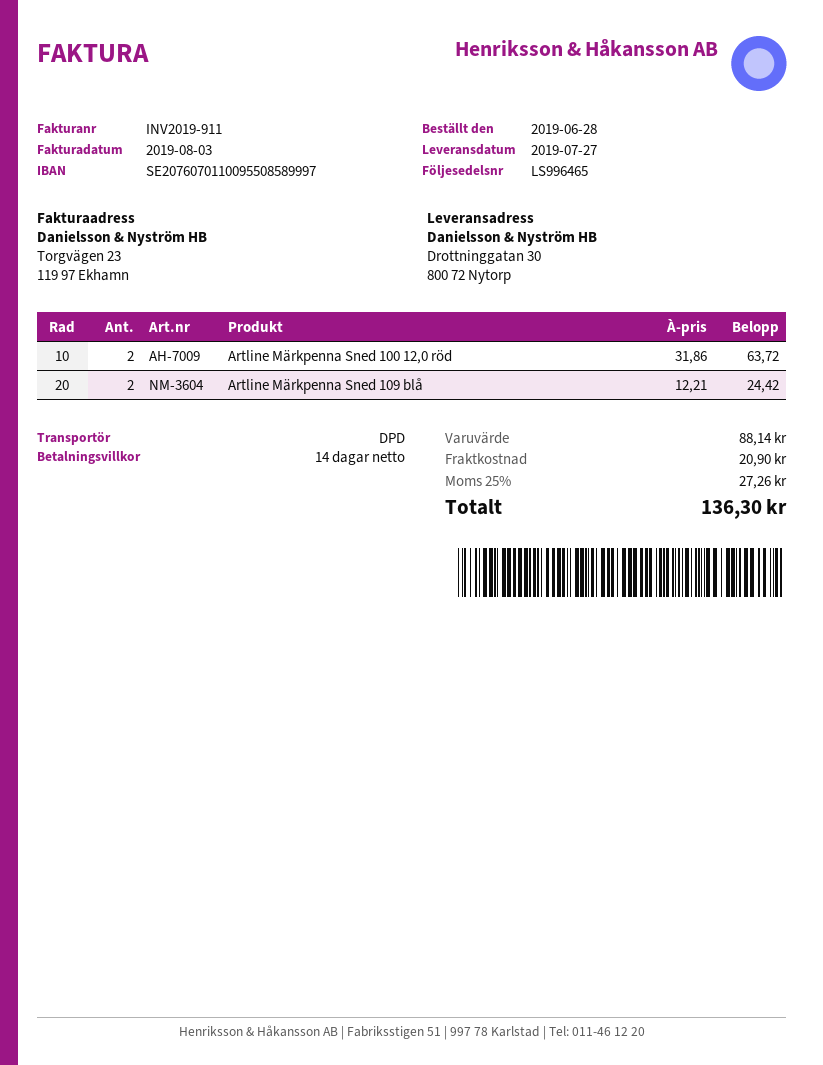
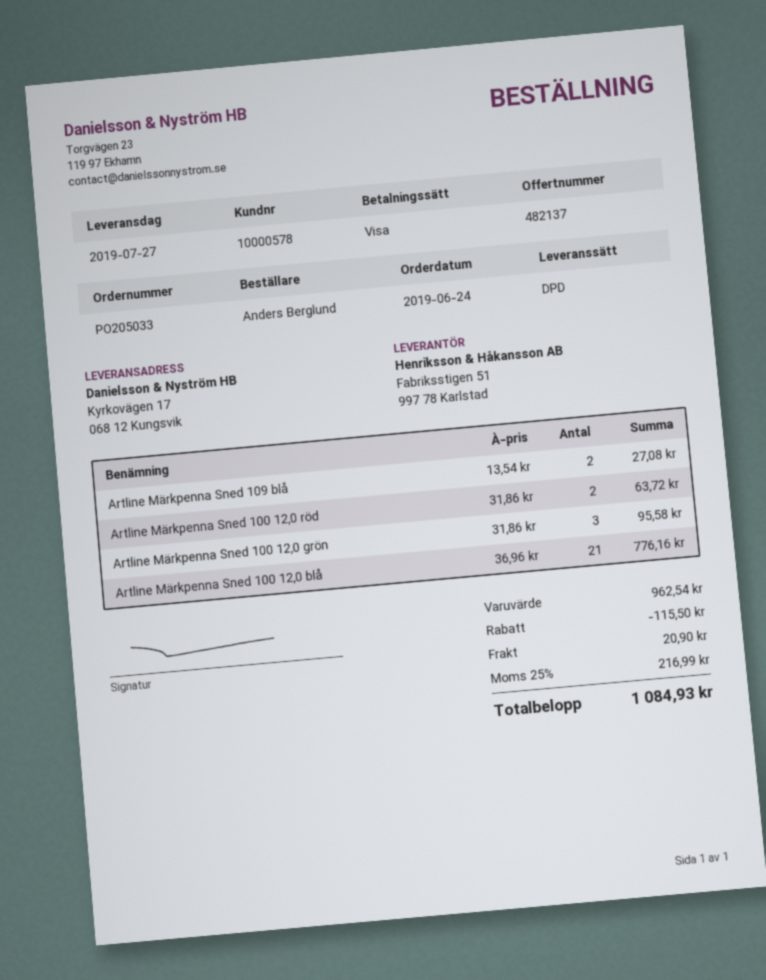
order date: 2019-06-28 -> 2019-06-24
ship to: Drottninggatan 30, 800 72 Nytorp -> Kyrkovägen 17, 068 12 Kungsvik
Artline Märkpenna Sned 109 blå: 2 x 12.21 = 24.42 -> 2 x 13.54 = 27.08
Artline Märkpenna Sned 100 12,0 grön: none -> 3 x 31.86 = 95.58
Artline Märkpenna Sned 100 12,0 blå: none -> 21 x 36.96 = 776.16
subtotal: 88.14 -> 962.54
discount: none -> 115.50
tax: 25% = 27.26 -> 25% = 216.99
total: 136.30 -> 1084.93

